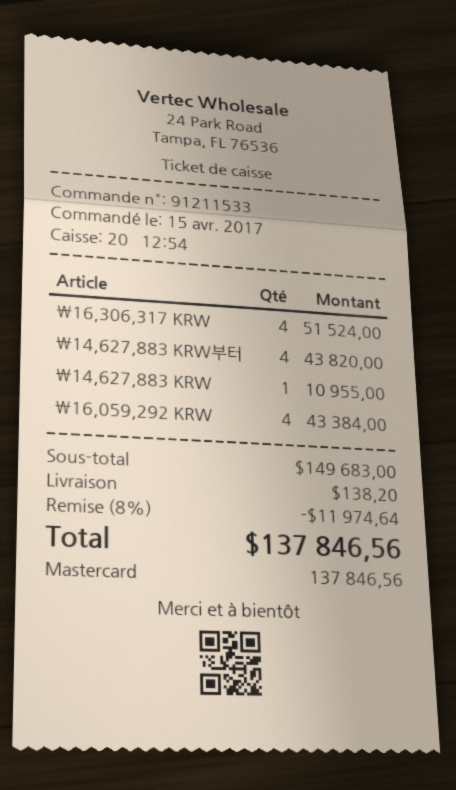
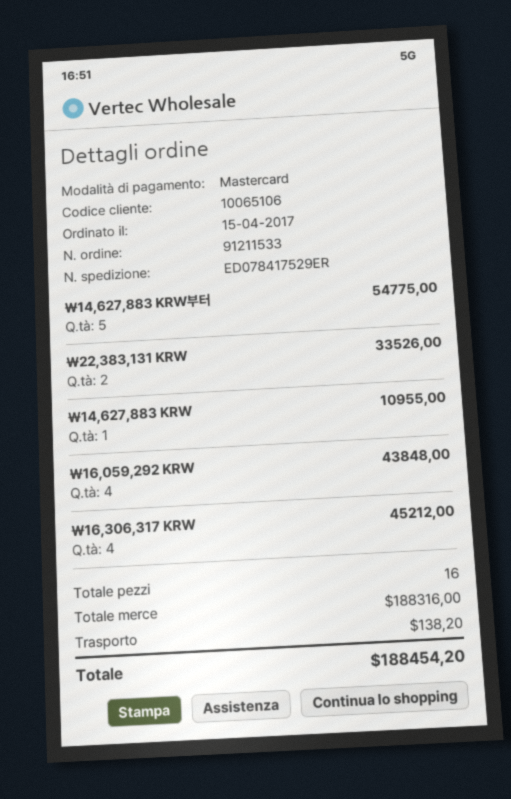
₩16,306,317 KRW: 4 for 51524.00 -> 4 for 45212.00
₩14,627,883 KRW부터: 4 for 43820.00 -> 5 for 54775.00
₩16,059,292 KRW: 4 for 43384.00 -> 4 for 43848.00
₩22,383,131 KRW: none -> 2 for 33526.00
subtotal: 149683.00 -> 188316.00
discount: 8% = 11974.64 -> none
total: 137846.56 -> 188454.20

